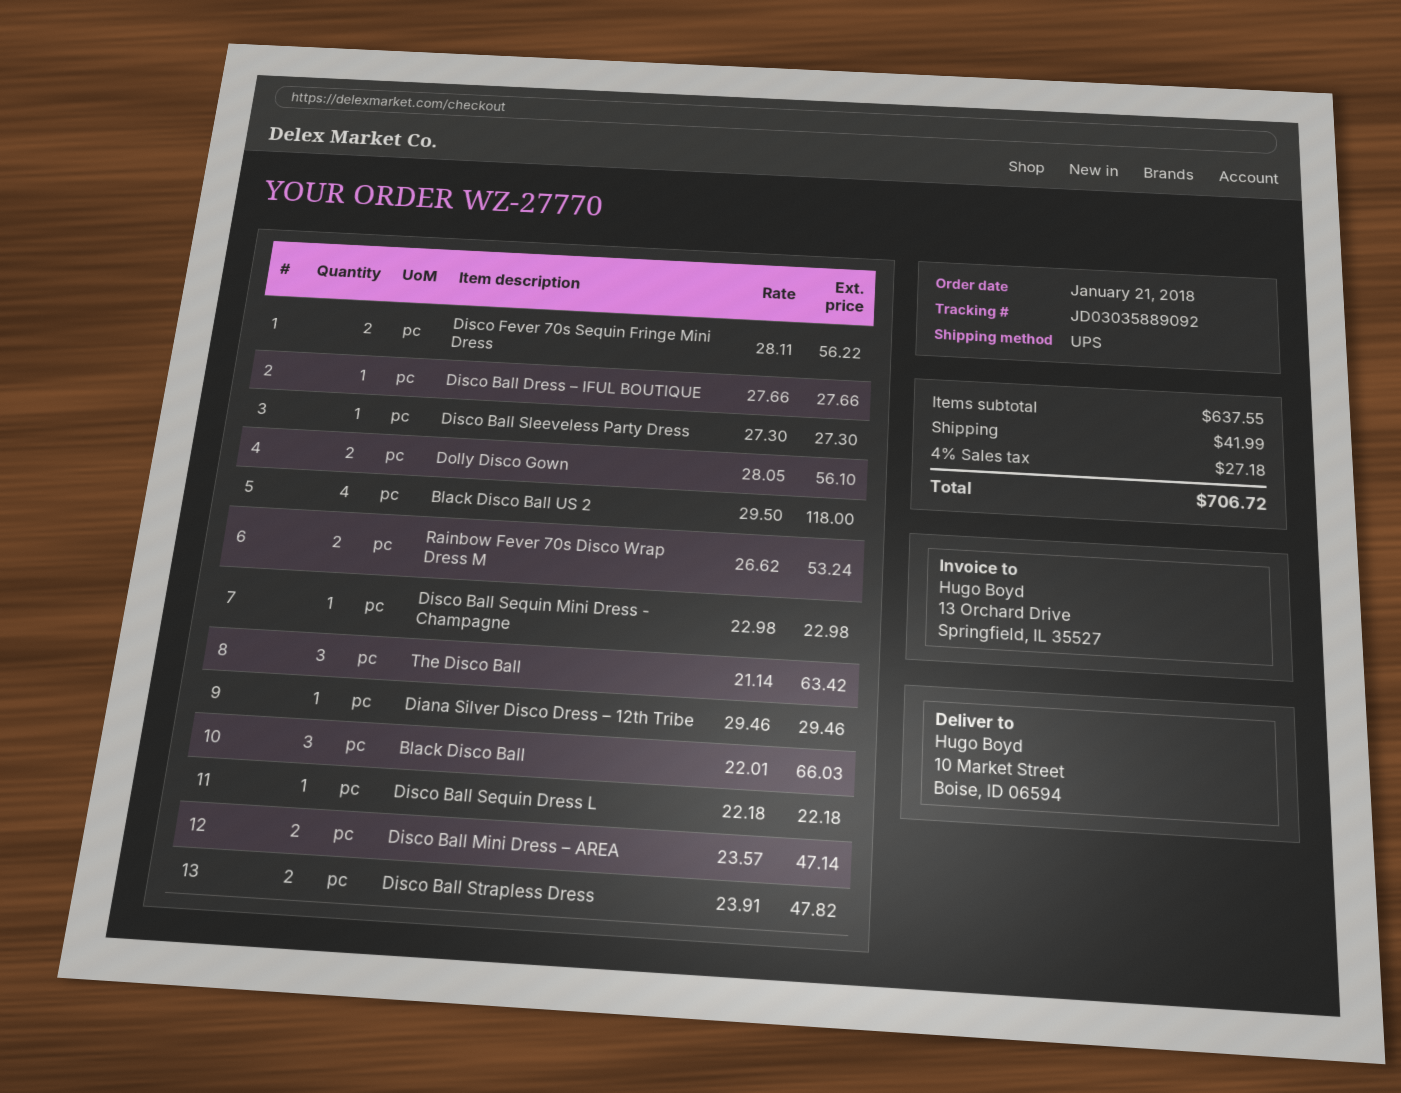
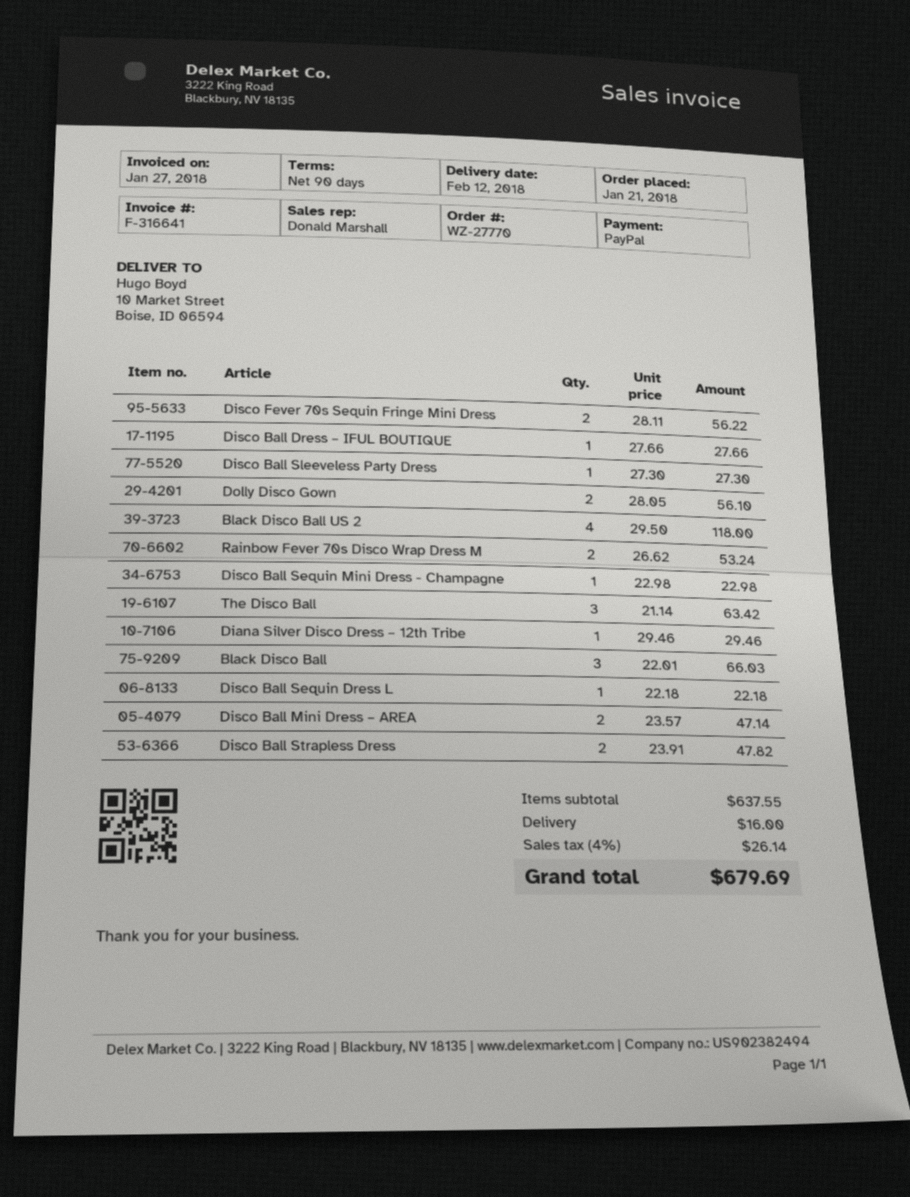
shipping: 41.99 -> 16.00
tax: 4% = 27.18 -> 4% = 26.14
total: 706.72 -> 679.69

